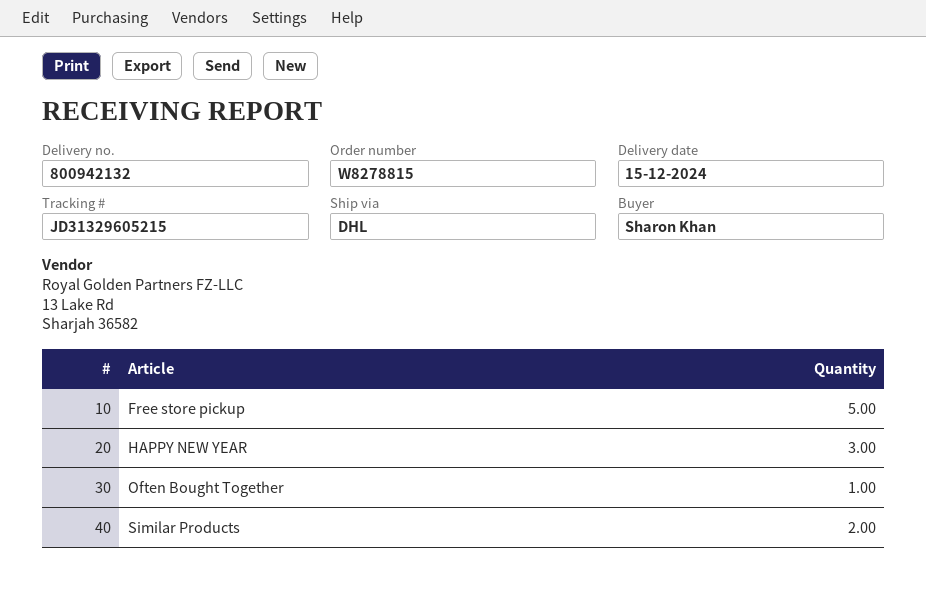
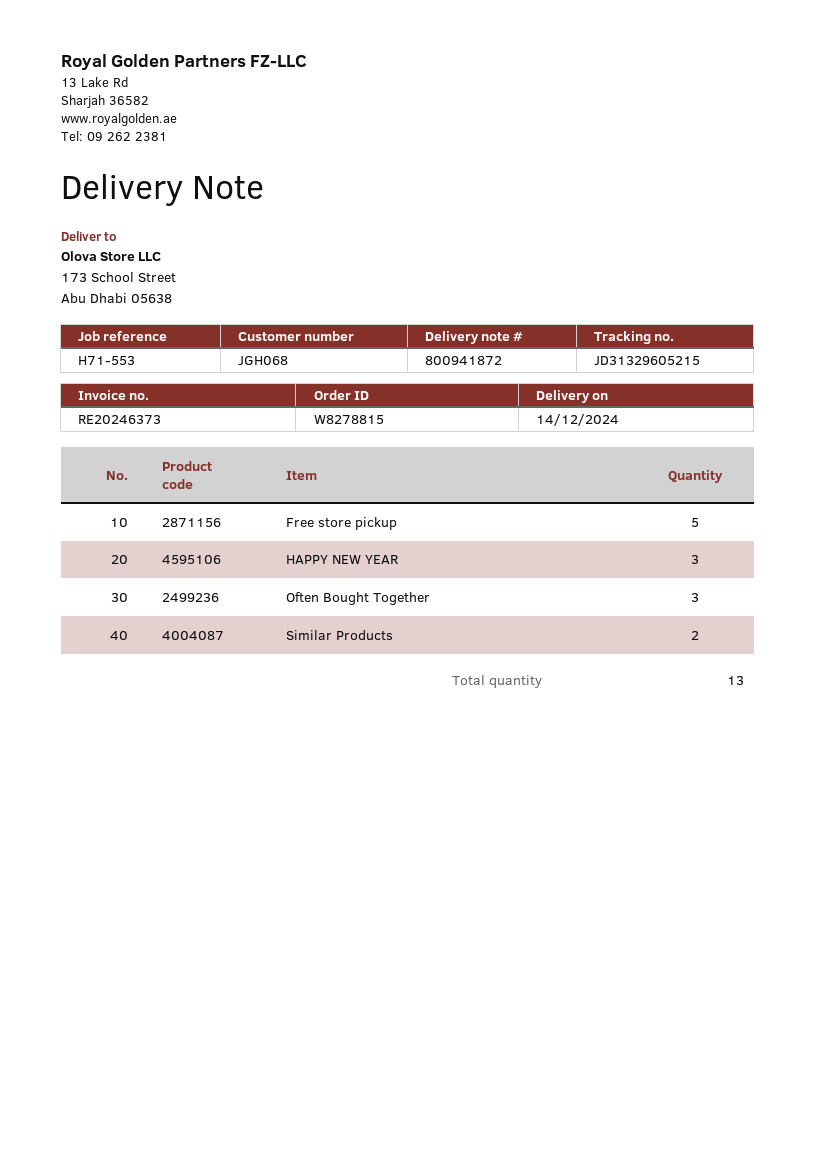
delivery note number: 800942132 -> 800941872
delivery date: 2024-12-15 -> 2024-12-14
Often Bought Together: 1 -> 3

